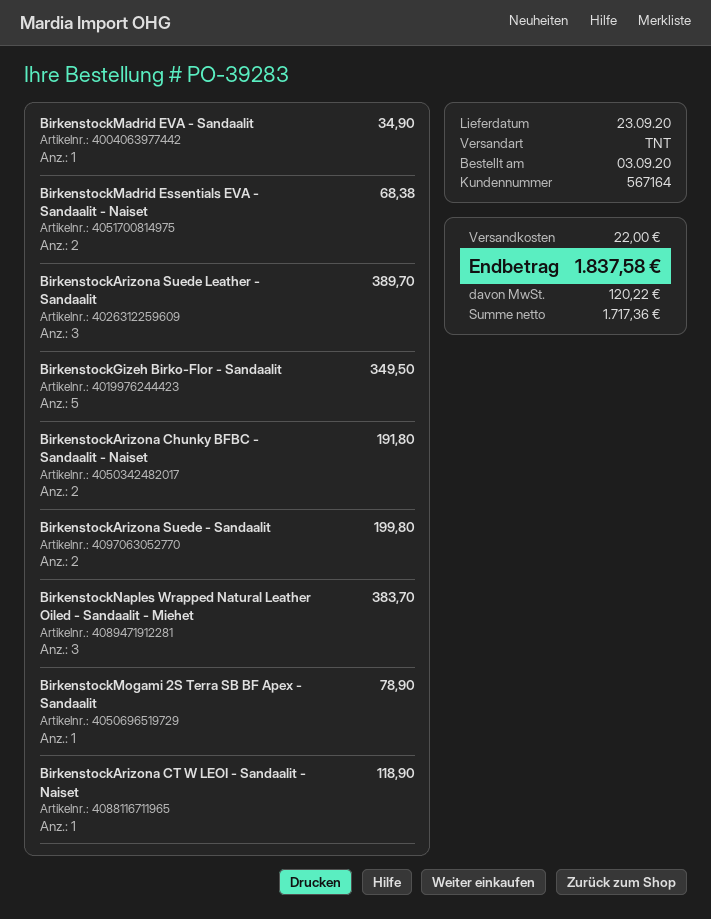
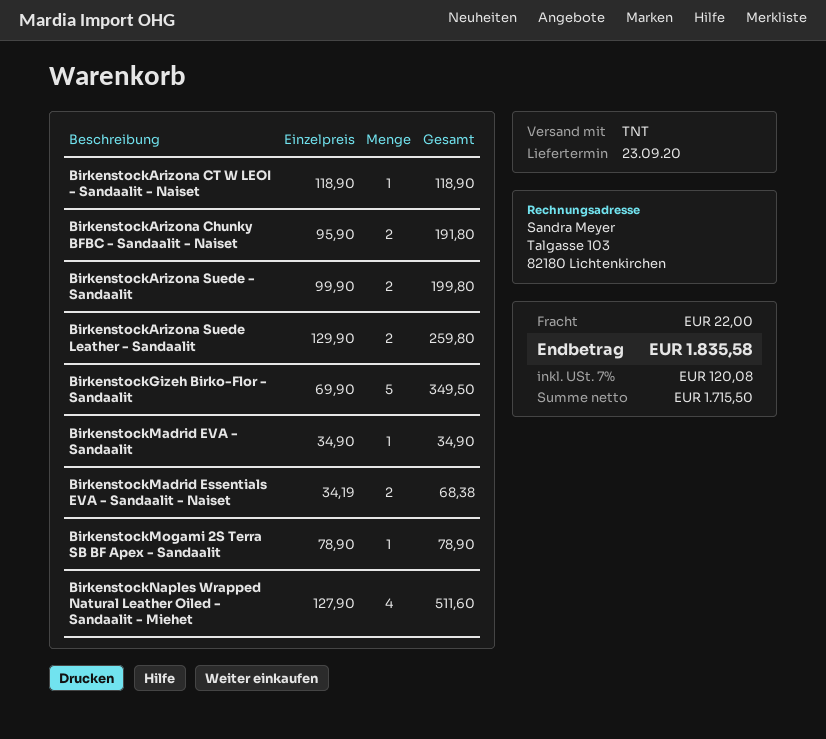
BirkenstockArizona Suede Leather - Sandaalit: 3 for 389.70 -> 2 for 259.80
BirkenstockNaples Wrapped Natural Leather Oiled - Sandaalit - Miehet: 3 for 383.70 -> 4 for 511.60
net: 1717.36 -> 1715.50
tax: 120.22 -> 120.08
total: 1837.58 -> 1835.58

